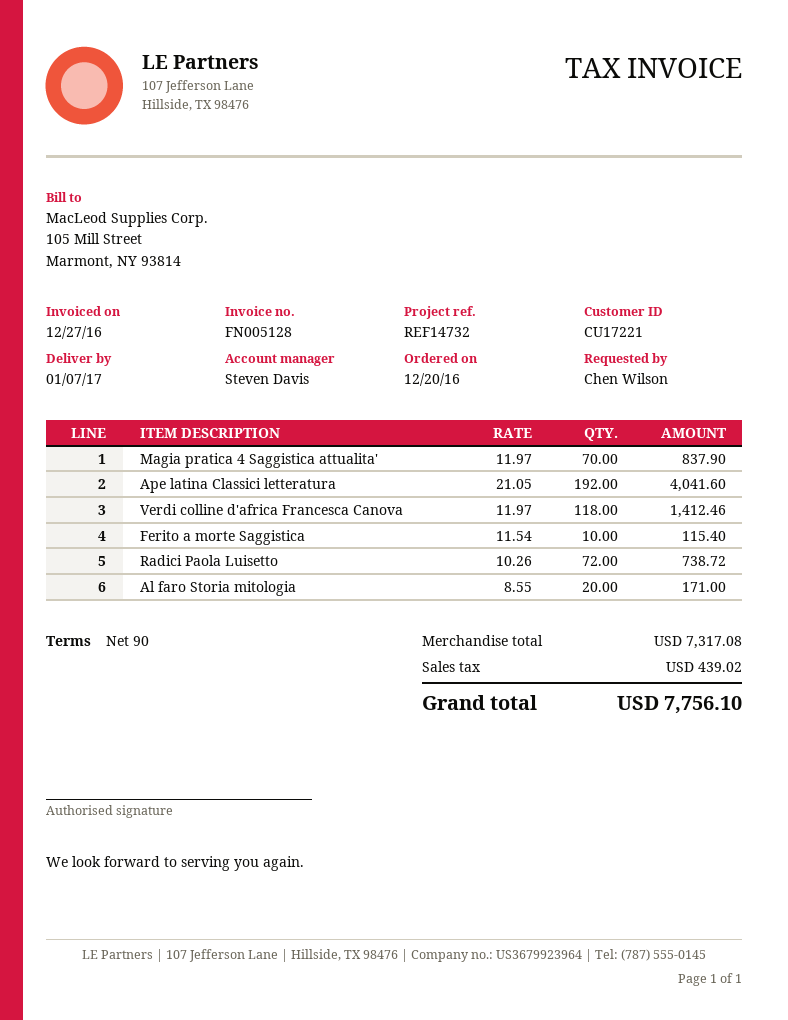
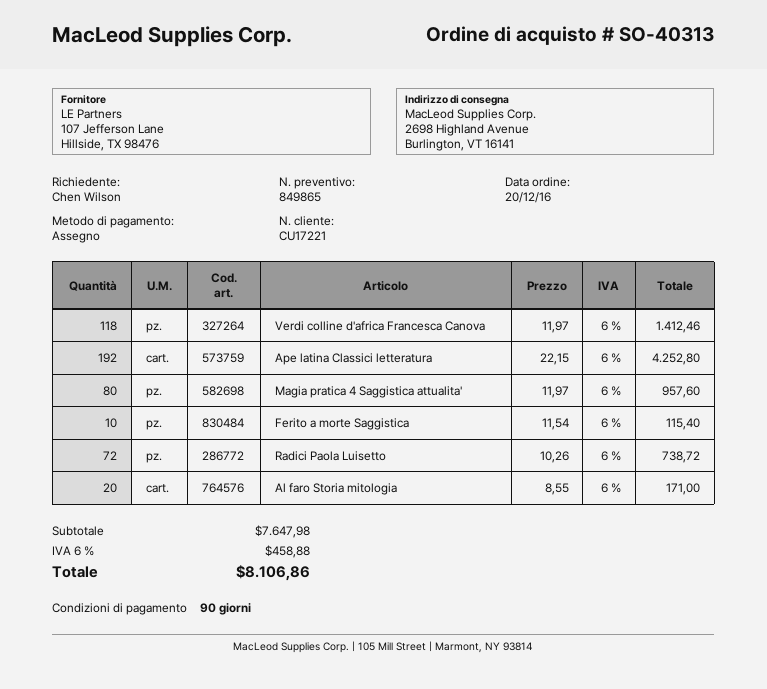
Magia pratica 4 Saggistica attualita': 70 x 11.97 = 837.90 -> 80 x 11.97 = 957.60
Ape latina Classici letteratura: 192 x 21.05 = 4041.60 -> 192 x 22.15 = 4252.80
subtotal: 7317.08 -> 7647.98
tax: 439.02 -> 458.88
total: 7756.10 -> 8106.86

